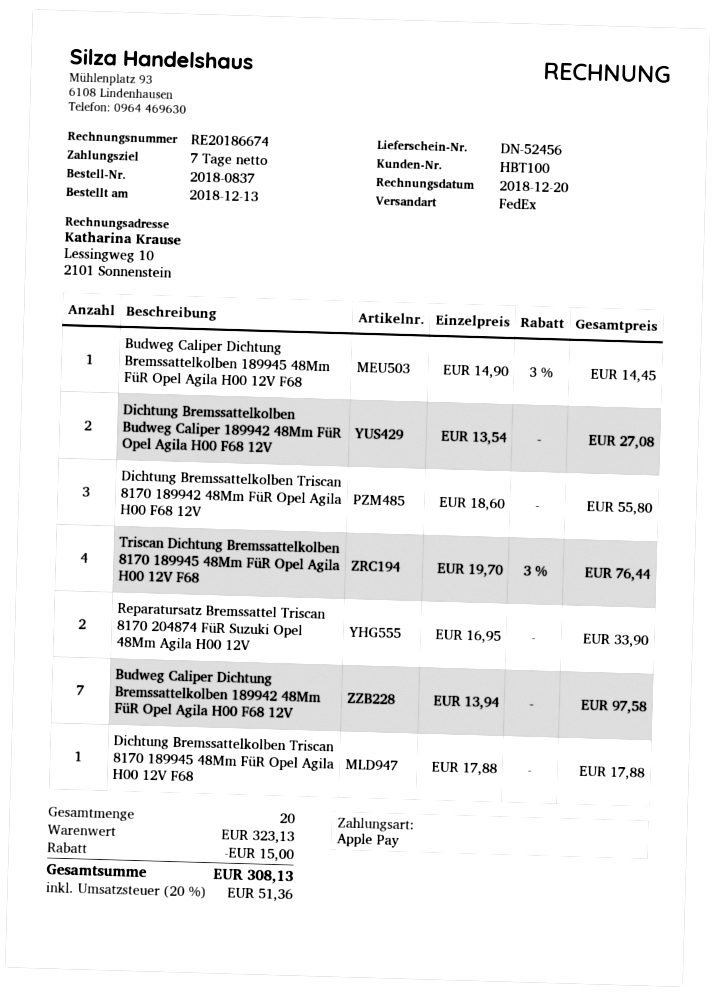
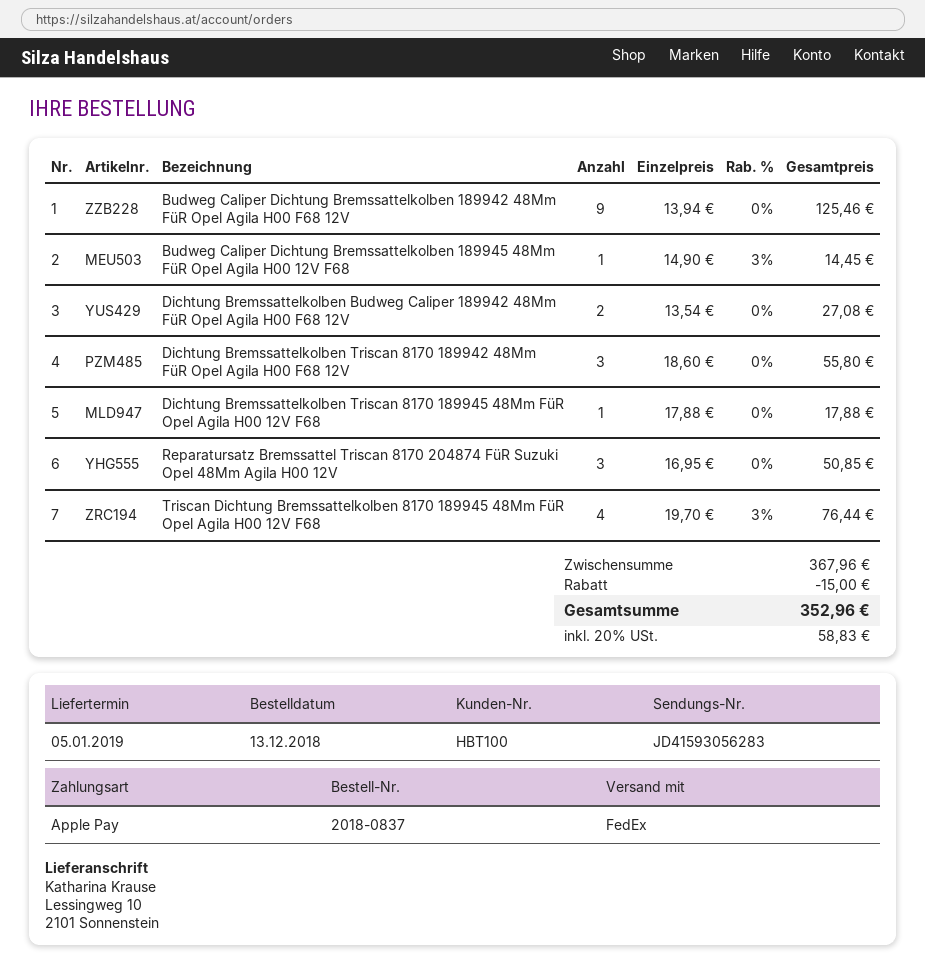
Reparatursatz Bremssattel Triscan 8170 204874 FüR Suzuki Opel 48Mm Agila H00 12V: 2 x 16.95 = 33.90 -> 3 x 16.95 = 50.85
Budweg Caliper Dichtung Bremssattelkolben 189942 48Mm FüR Opel Agila H00 F68 12V: 7 x 13.94 = 97.58 -> 9 x 13.94 = 125.46
subtotal: 323.13 -> 367.96
tax: 20% = 51.36 -> 20% = 58.83
total: 308.13 -> 352.96

